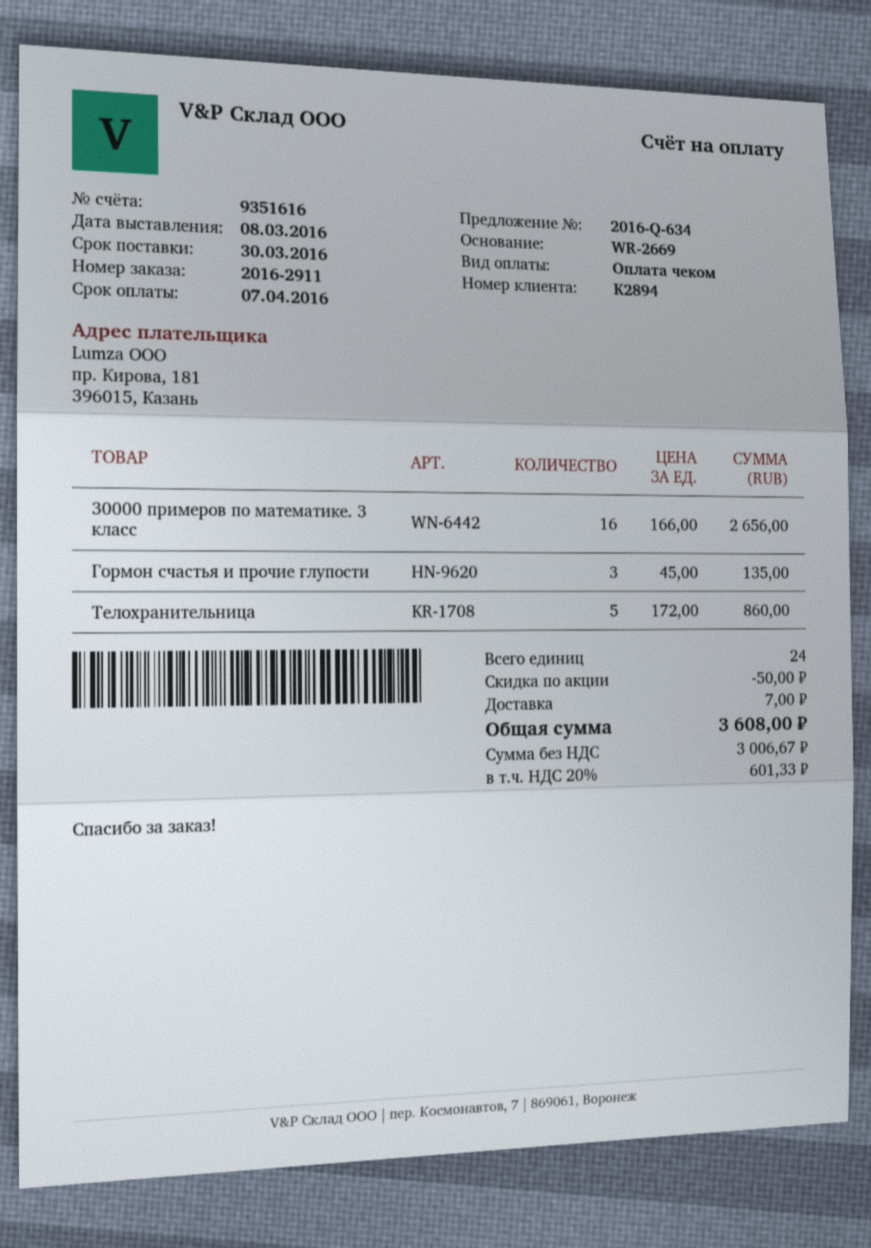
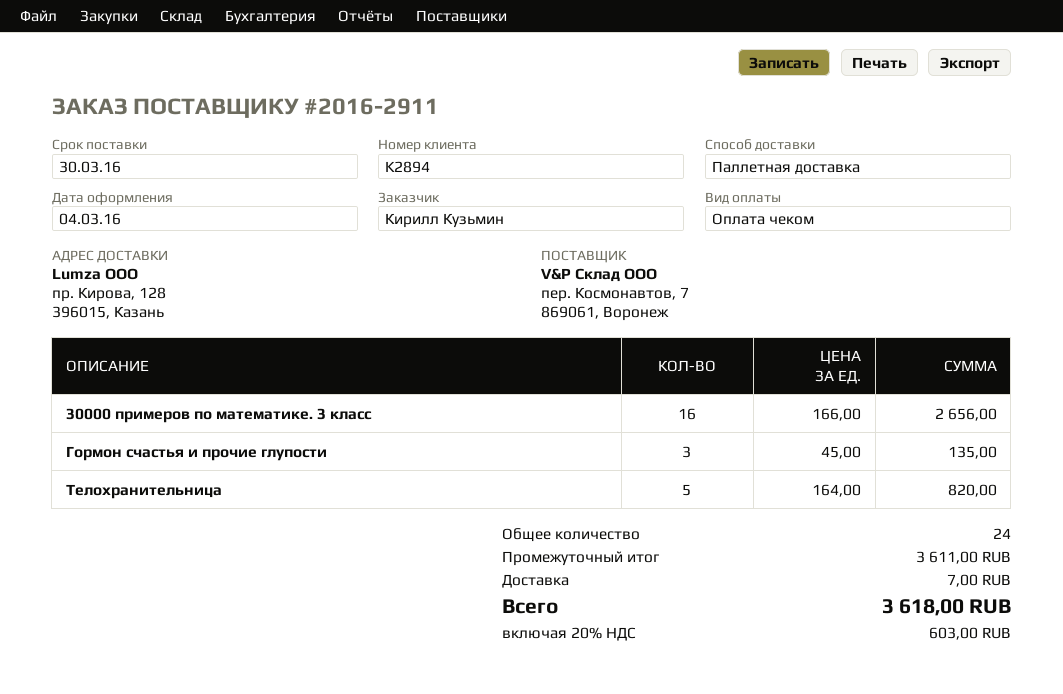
Телохранительница: 5 x 172.00 = 860.00 -> 5 x 164.00 = 820.00
discount: 50.00 -> none
tax: 20% = 601.33 -> 20% = 603.00
total: 3608.00 -> 3618.00

